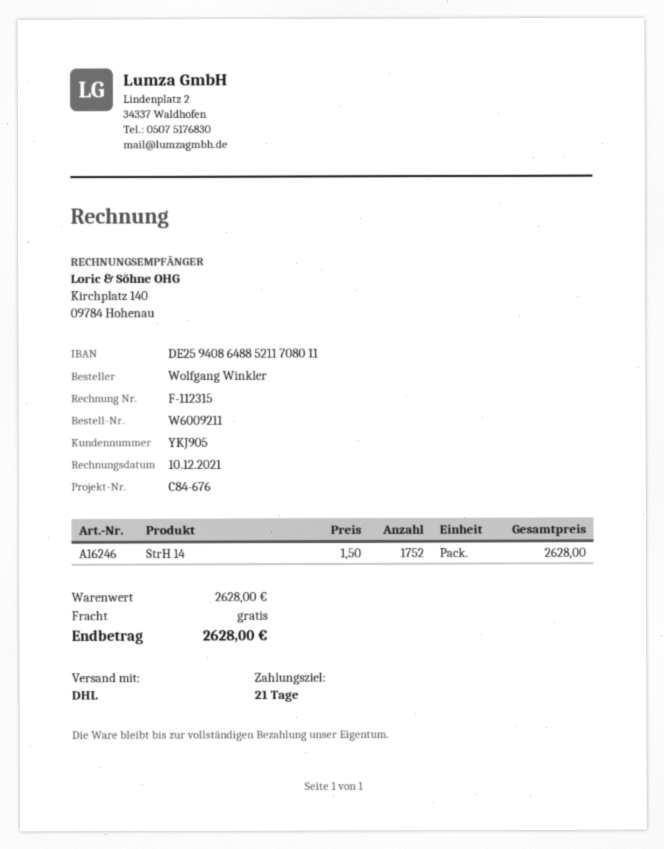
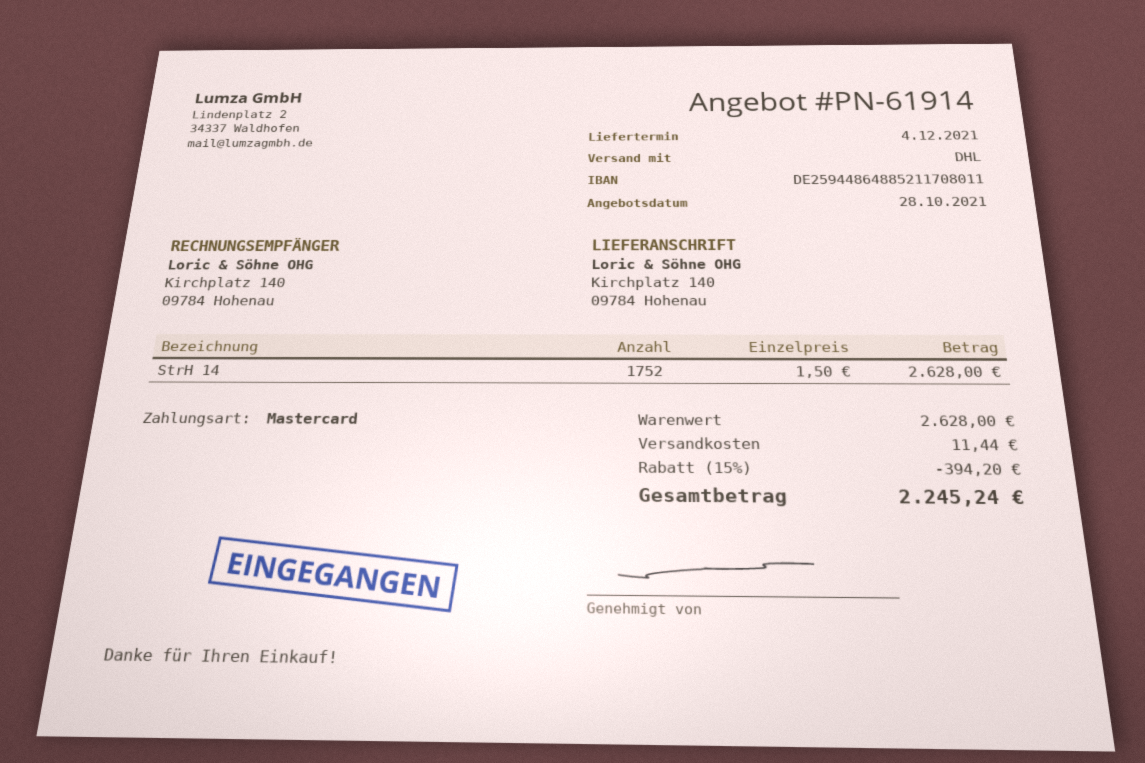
bank account: DE25940864885211708011 -> DE25944864885211708011
discount: none -> 15% = 394.20
shipping: 0.00 -> 11.44
total: 2628.00 -> 2245.24

